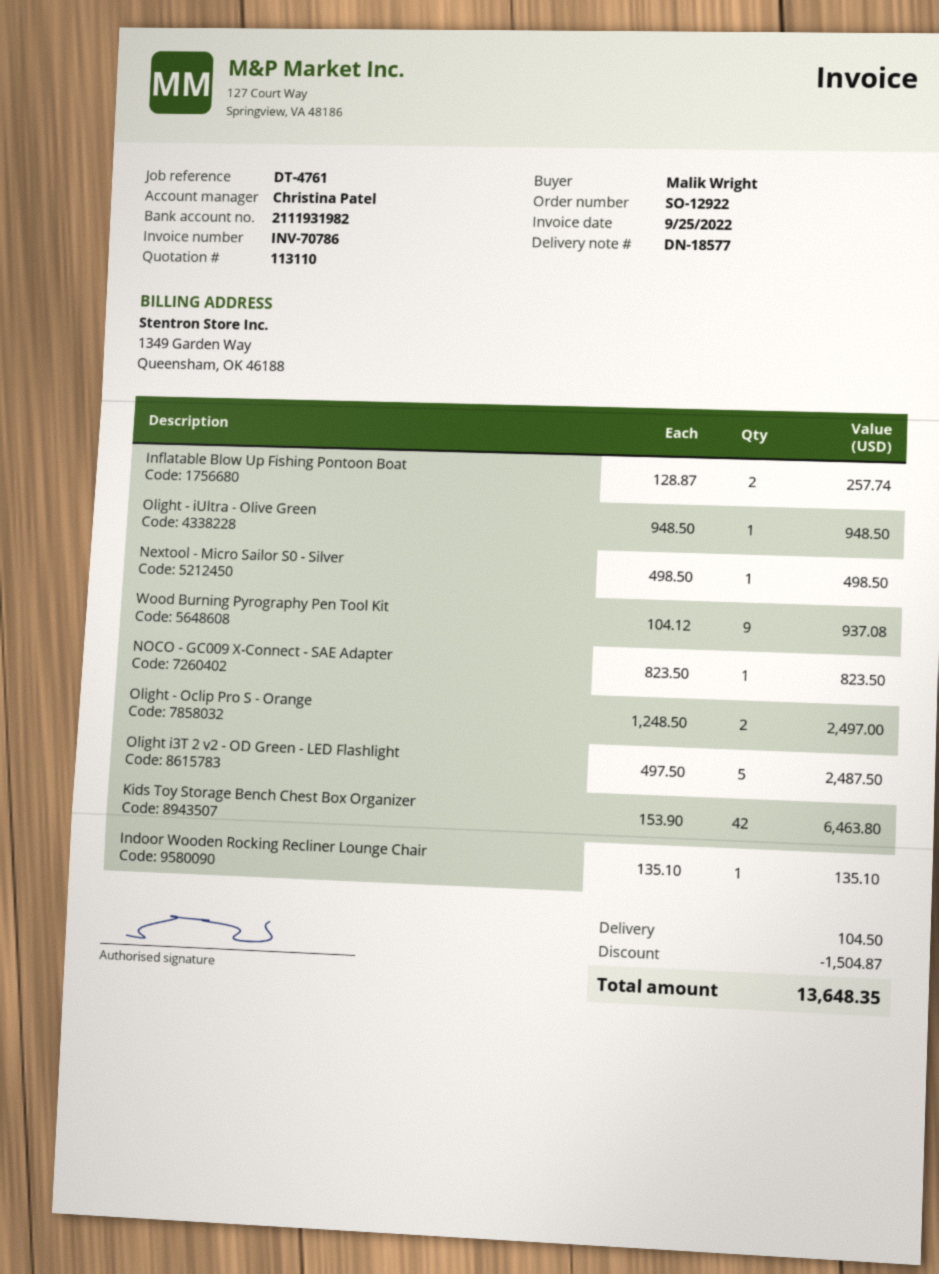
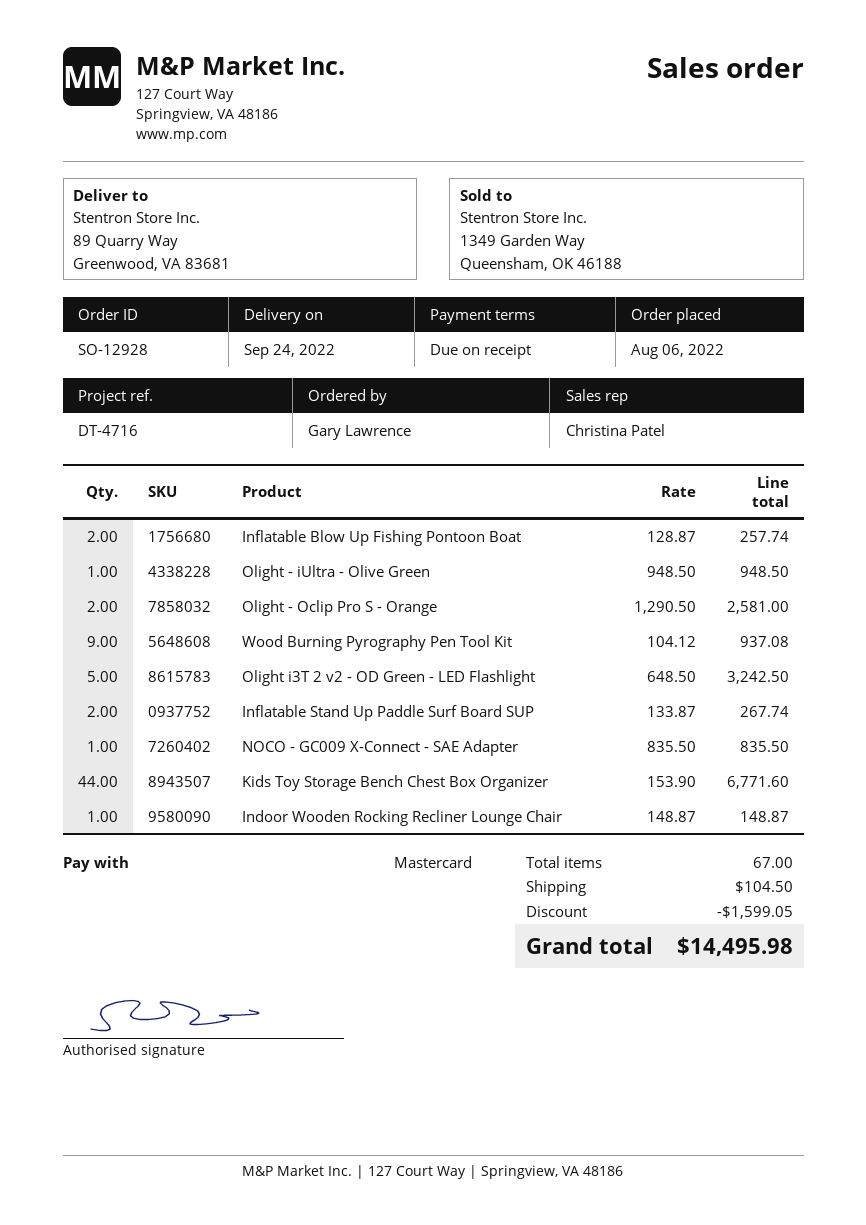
order number: SO-12922 -> SO-12928
reference: DT-4761 -> DT-4716
ordered by: Malik Wright -> Gary Lawrence
Nextool - Micro Sailor S0 - Silver: 1 x 498.50 = 498.50 -> none
NOCO - GC009 X-Connect - SAE Adapter: 1 x 823.50 = 823.50 -> 1 x 835.50 = 835.50
Olight - Oclip Pro S - Orange: 2 x 1248.50 = 2497.00 -> 2 x 1290.50 = 2581.00
Olight i3T 2 v2 - OD Green - LED Flashlight: 5 x 497.50 = 2487.50 -> 5 x 648.50 = 3242.50
Kids Toy Storage Bench Chest Box Organizer: 42 x 153.90 = 6463.80 -> 44 x 153.90 = 6771.60
Indoor Wooden Rocking Recliner Lounge Chair: 1 x 135.10 = 135.10 -> 1 x 148.87 = 148.87
Inflatable Stand Up Paddle Surf Board SUP: none -> 2 x 133.87 = 267.74
discount: 1504.87 -> 1599.05
total: 13648.35 -> 14495.98

